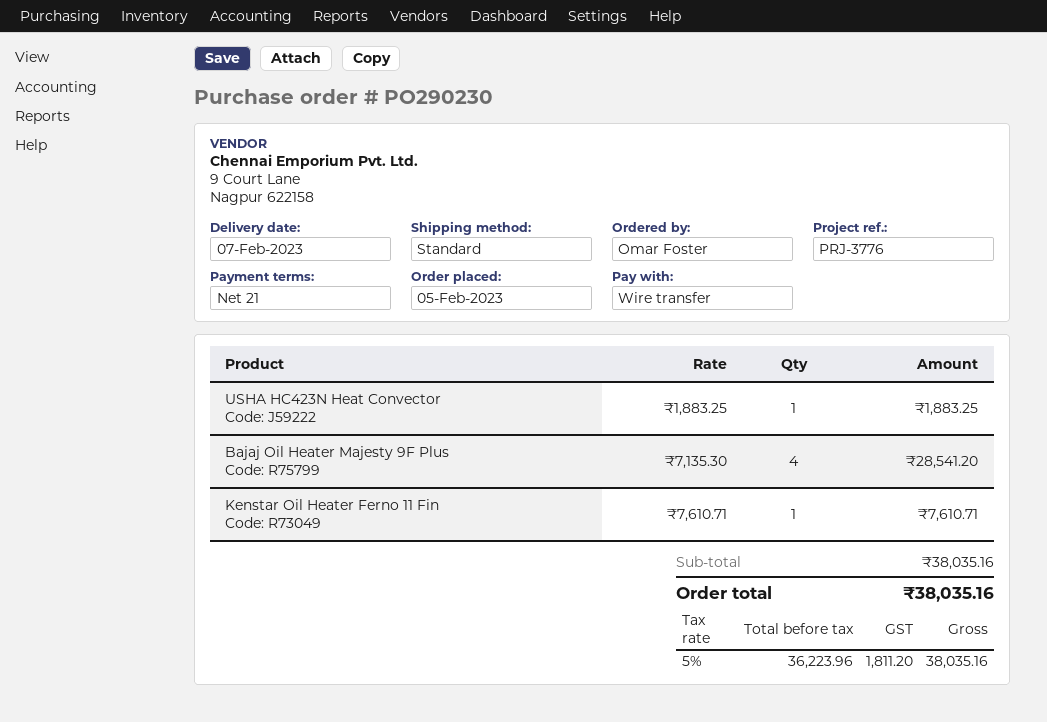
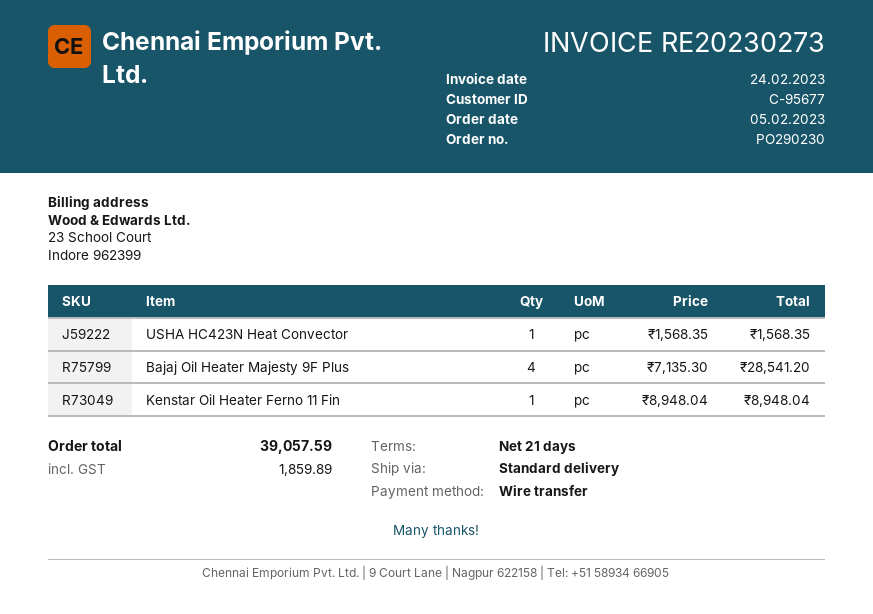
USHA HC423N Heat Convector: 1 x 1883.25 = 1883.25 -> 1 x 1568.35 = 1568.35
Kenstar Oil Heater Ferno 11 Fin: 1 x 7610.71 = 7610.71 -> 1 x 8948.04 = 8948.04
tax: 1811.20 -> 1859.89
total: 38035.16 -> 39057.59

